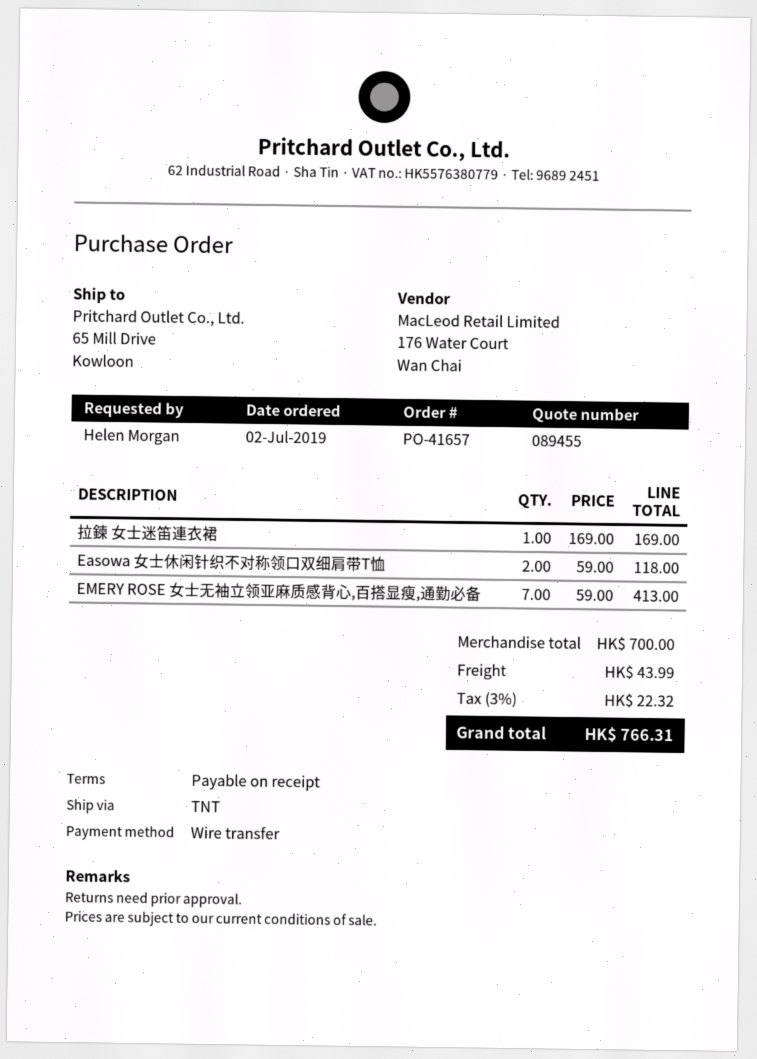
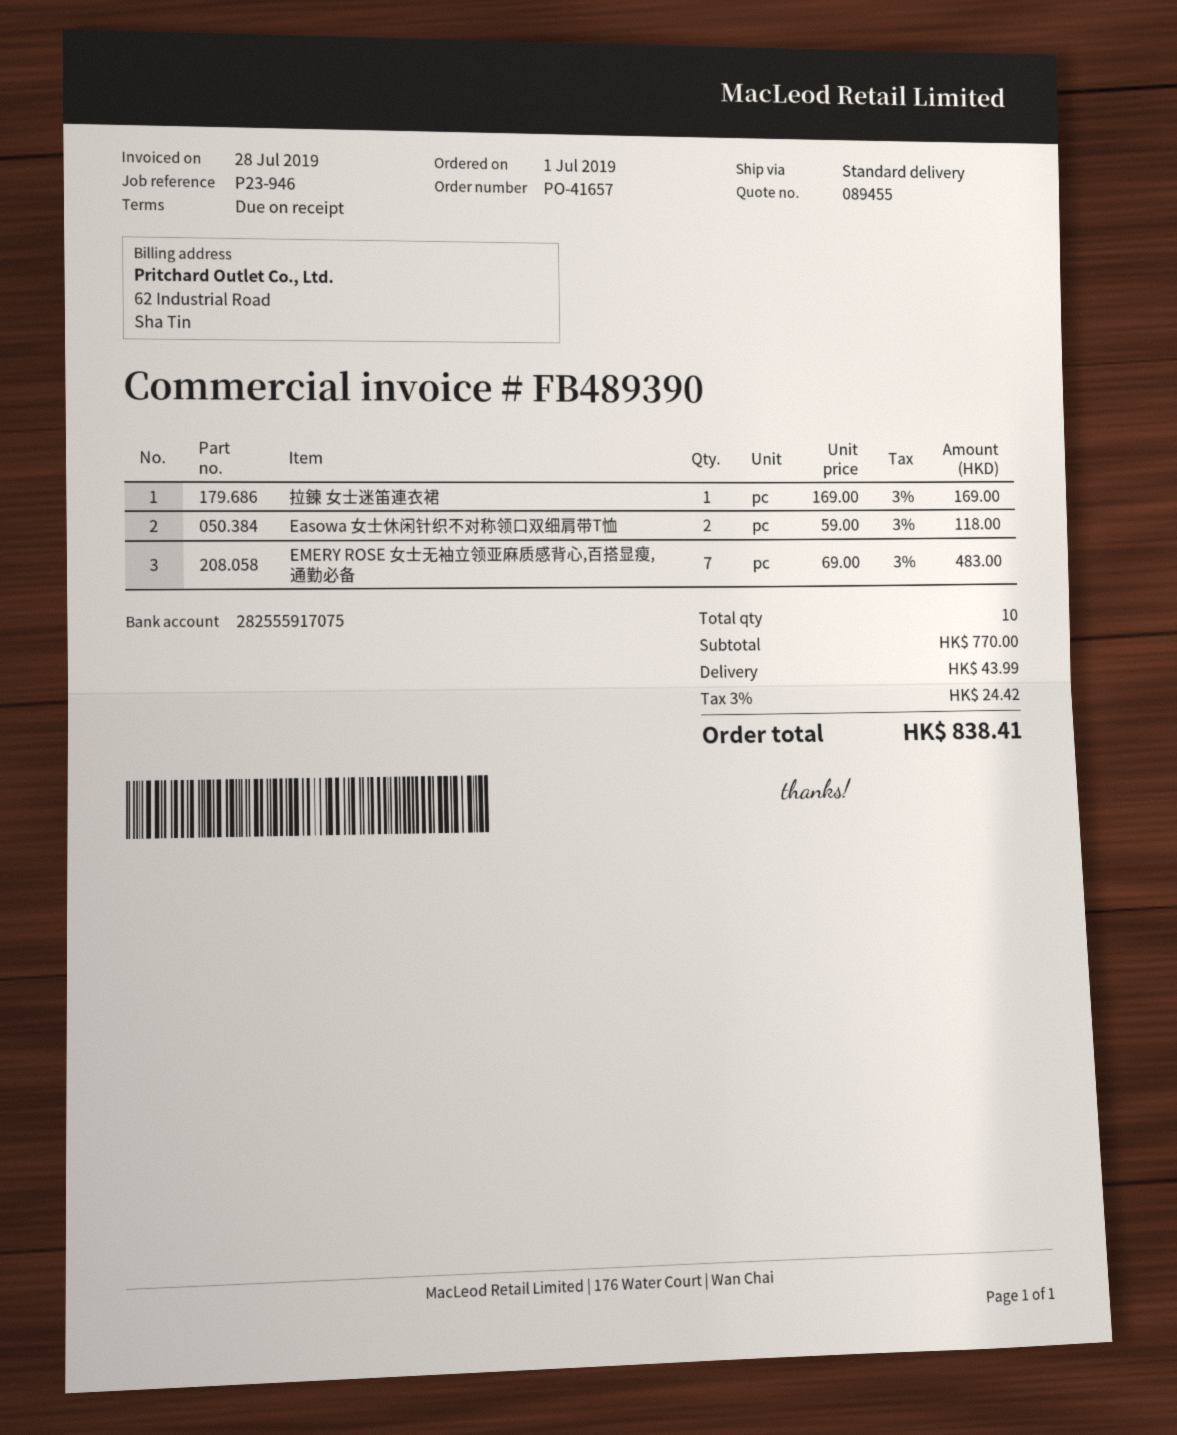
order date: 2019-07-02 -> 2019-07-01
shipping method: TNT -> standard
EMERY ROSE 女士无袖立领亚麻质感背心,百搭显瘦,通勤必备: 7 x 59.00 = 413.00 -> 7 x 69.00 = 483.00
subtotal: 700.00 -> 770.00
tax: 3% = 22.32 -> 3% = 24.42
total: 766.31 -> 838.41

